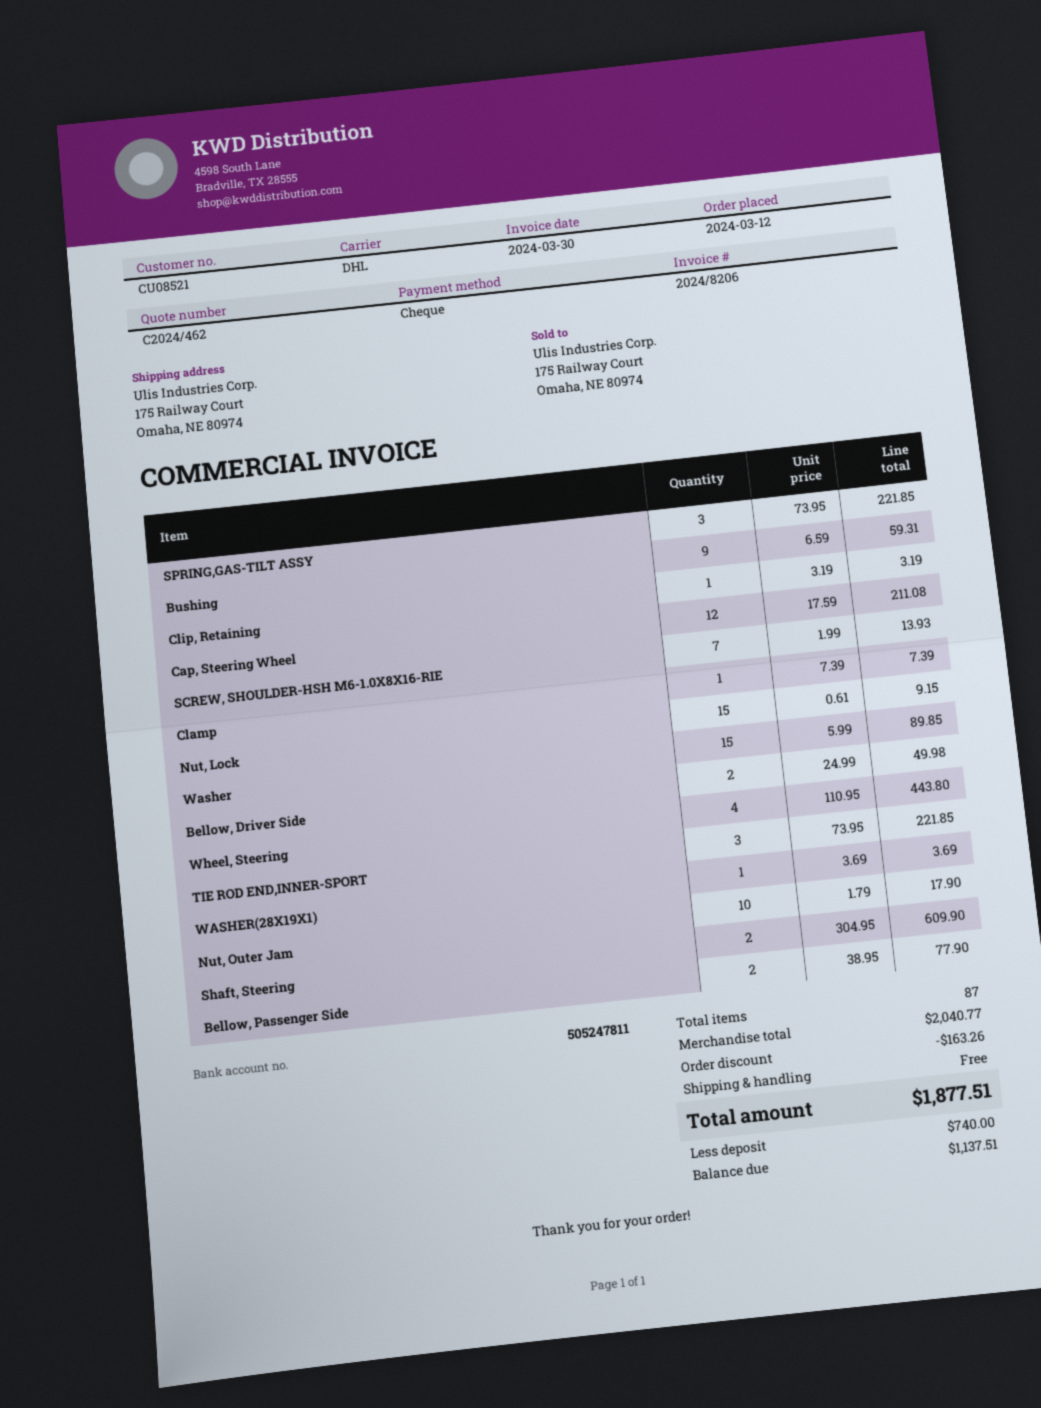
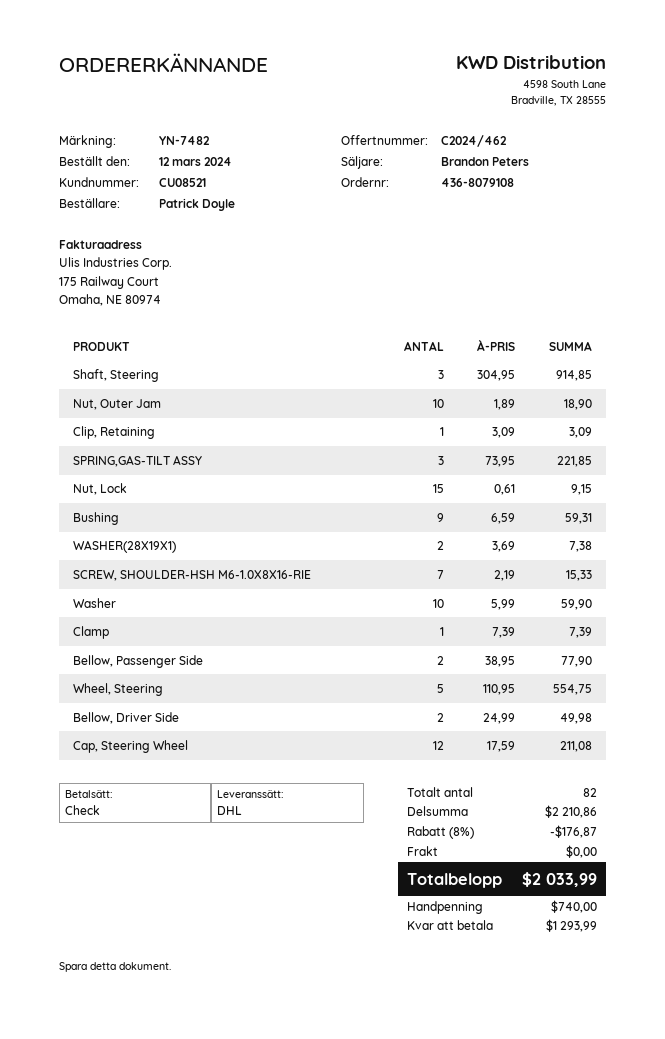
Clip, Retaining: 1 x 3.19 = 3.19 -> 1 x 3.09 = 3.09
SCREW, SHOULDER-HSH M6-1.0X8X16-RIE: 7 x 1.99 = 13.93 -> 7 x 2.19 = 15.33
Washer: 15 x 5.99 = 89.85 -> 10 x 5.99 = 59.90
Wheel, Steering: 4 x 110.95 = 443.80 -> 5 x 110.95 = 554.75
TIE ROD END,INNER-SPORT: 3 x 73.95 = 221.85 -> none
WASHER(28X19X1): 1 x 3.69 = 3.69 -> 2 x 3.69 = 7.38
Nut, Outer Jam: 10 x 1.79 = 17.90 -> 10 x 1.89 = 18.90
Shaft, Steering: 2 x 304.95 = 609.90 -> 3 x 304.95 = 914.85
total quantity: 87 -> 82
subtotal: 2040.77 -> 2210.86
discount: 163.26 -> 176.87
total: 1877.51 -> 2033.99
balance: 1137.51 -> 1293.99

